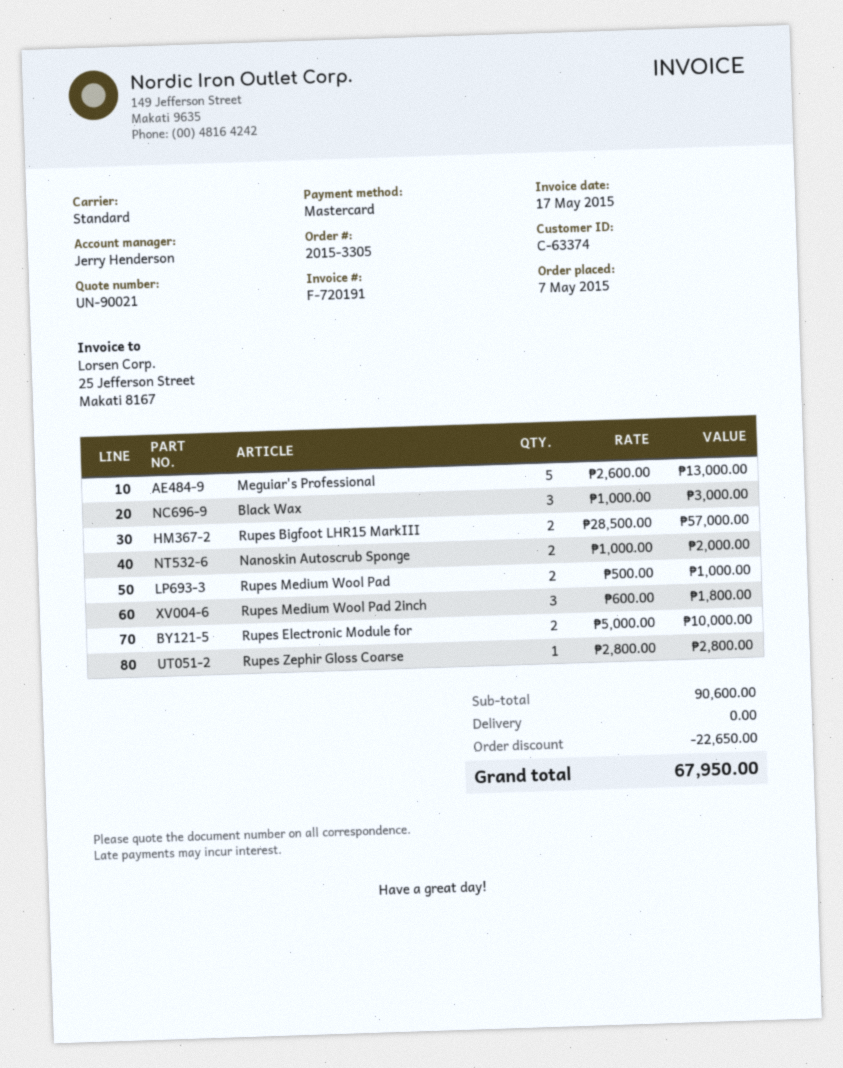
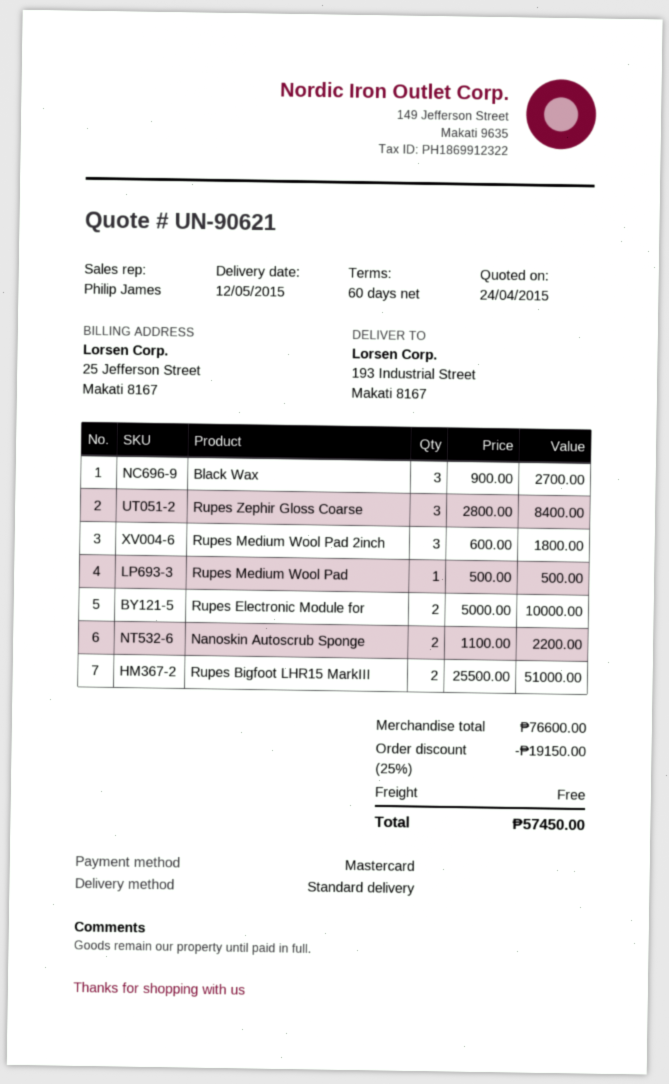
quote number: UN-90021 -> UN-90621
sales rep: Jerry Henderson -> Philip James
Meguiar's Professional: 5 x 2600.00 = 13000.00 -> none
Black Wax: 3 x 1000.00 = 3000.00 -> 3 x 900.00 = 2700.00
Rupes Bigfoot LHR15 MarkIII: 2 x 28500.00 = 57000.00 -> 2 x 25500.00 = 51000.00
Nanoskin Autoscrub Sponge: 2 x 1000.00 = 2000.00 -> 2 x 1100.00 = 2200.00
Rupes Medium Wool Pad: 2 x 500.00 = 1000.00 -> 1 x 500.00 = 500.00
Rupes Zephir Gloss Coarse: 1 x 2800.00 = 2800.00 -> 3 x 2800.00 = 8400.00
subtotal: 90600.00 -> 76600.00
discount: 22650.00 -> 19150.00
total: 67950.00 -> 57450.00

